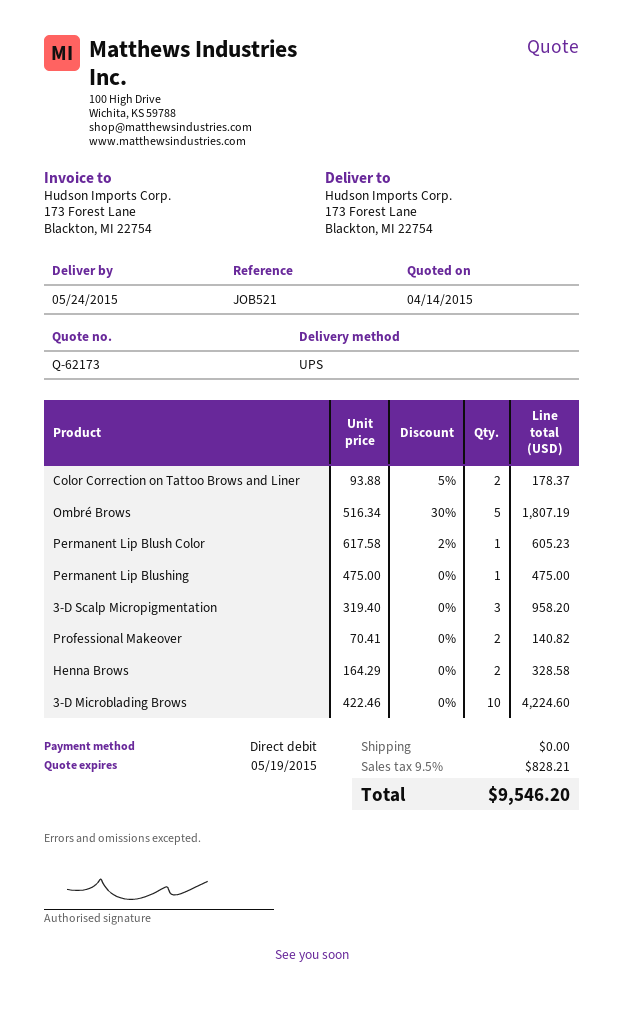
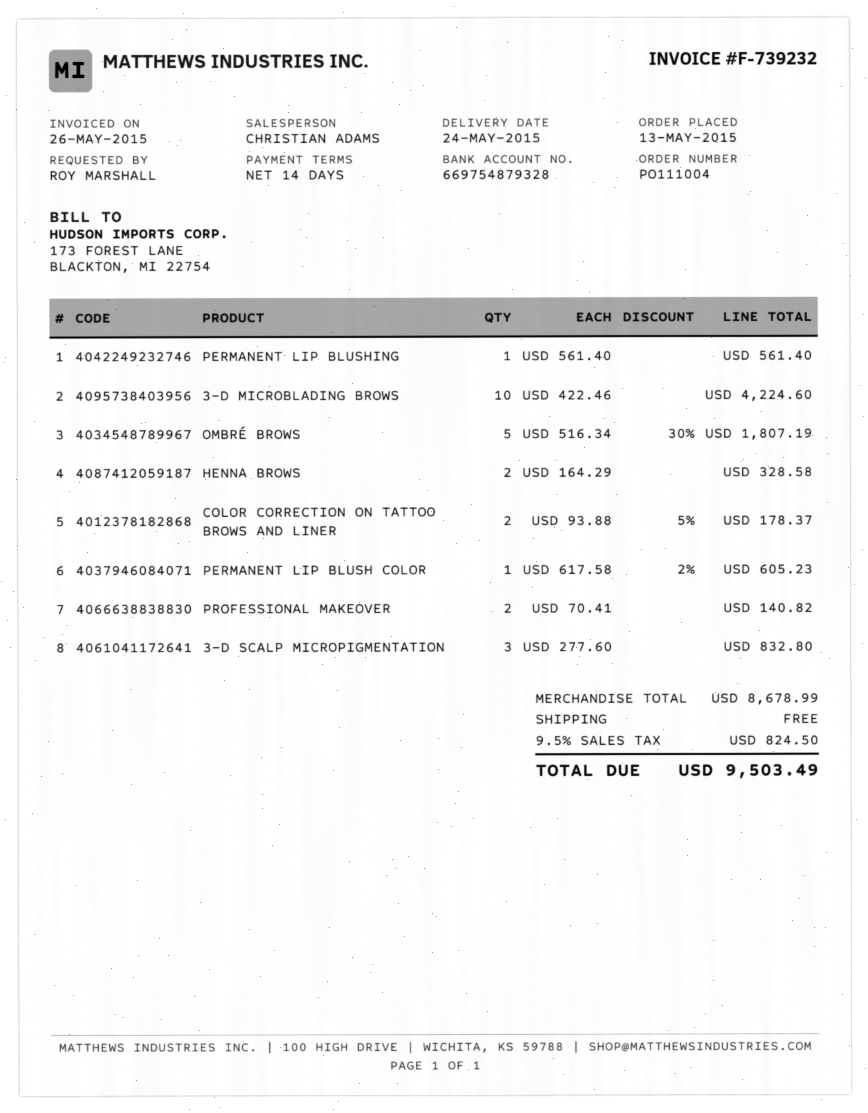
Permanent Lip Blushing: 1 x 475.00 = 475.00 -> 1 x 561.40 = 561.40
3-D Scalp Micropigmentation: 3 x 319.40 = 958.20 -> 3 x 277.60 = 832.80
tax: 9.5% = 828.21 -> 9.5% = 824.50
total: 9546.20 -> 9503.49

